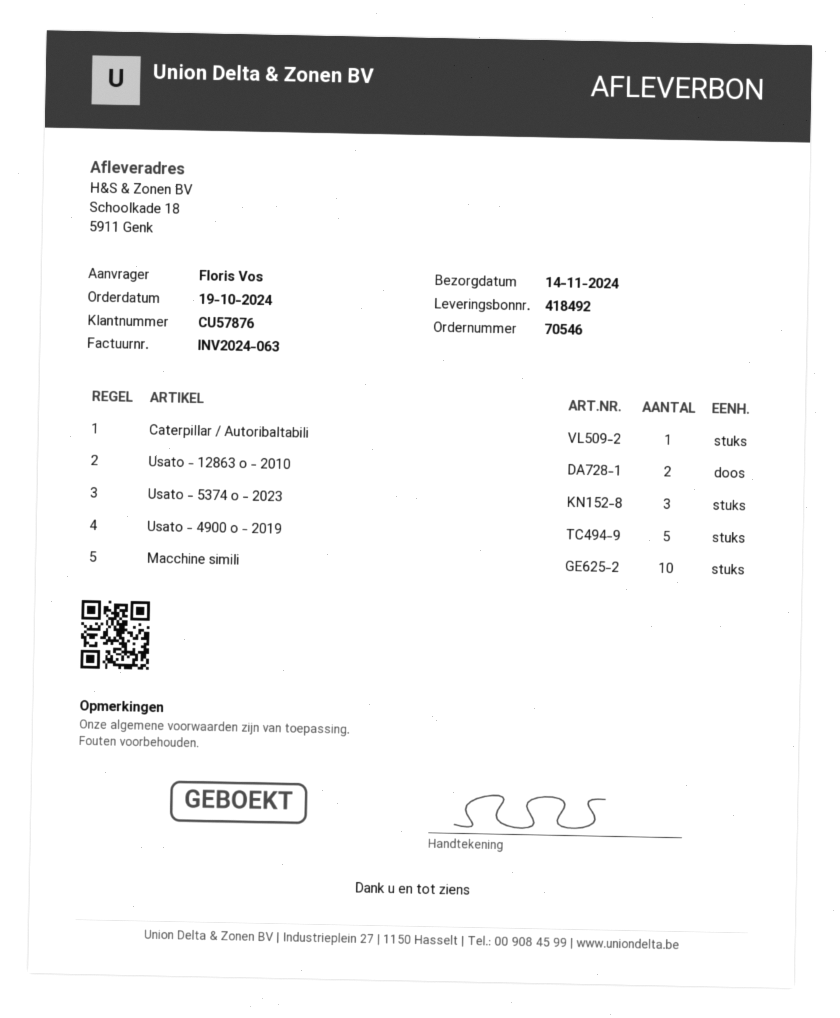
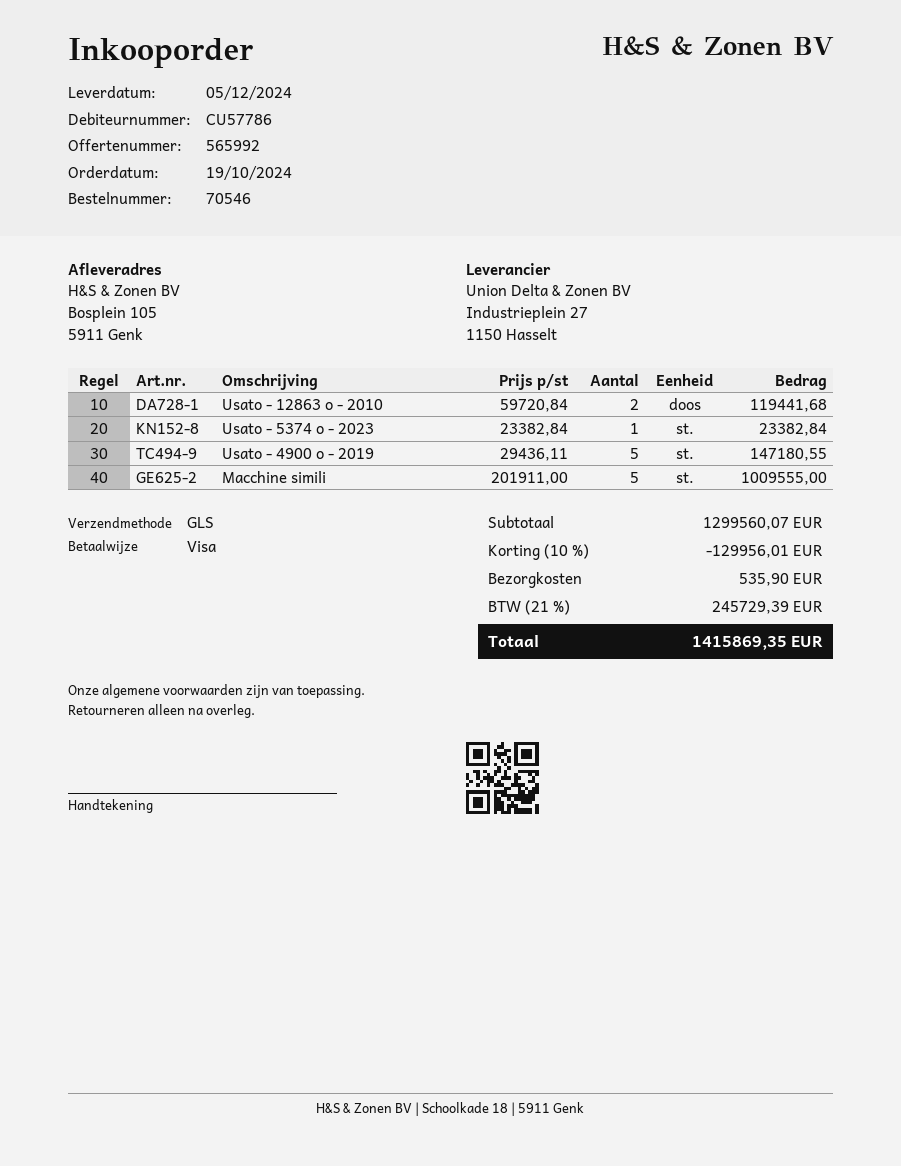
delivery date: 2024-11-14 -> 2024-12-05
customer number: CU57876 -> CU57786
ship to: Schoolkade 18, 5911 Genk -> Bosplein 105, 5911 Genk
Caterpillar / Autoribaltabili: 1 -> none
Usato - 5374 o - 2023: 3 -> 1
Macchine simili: 10 -> 5

